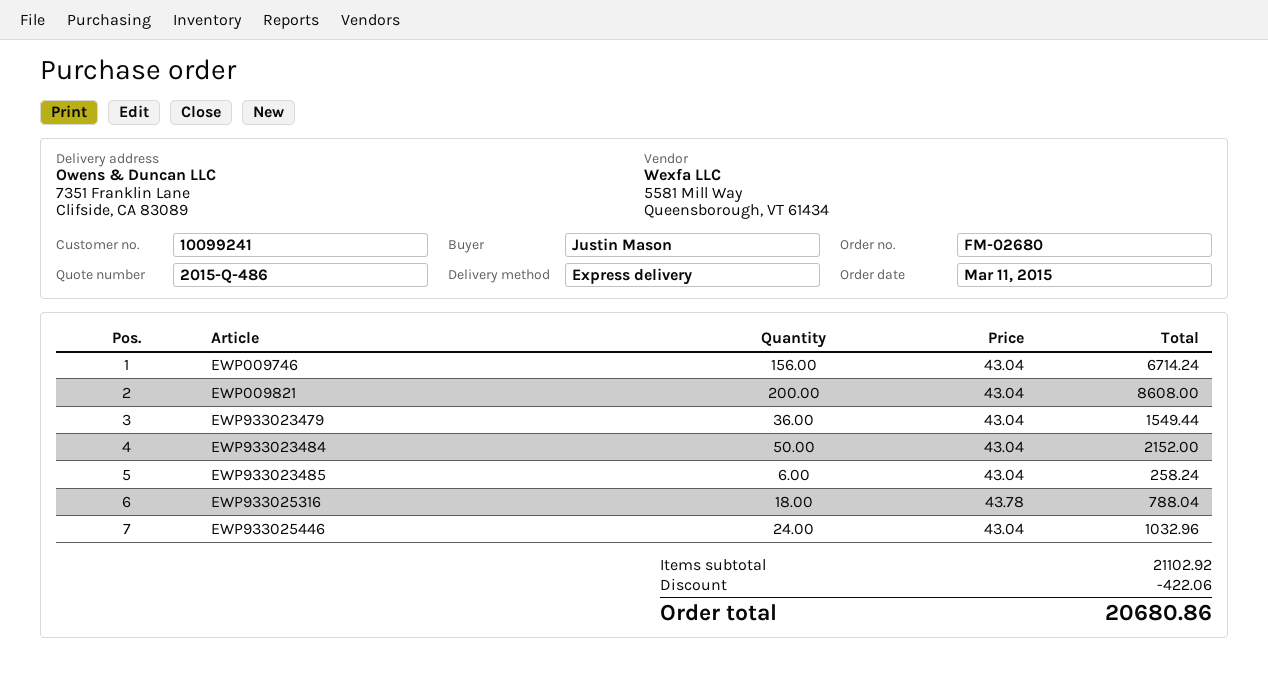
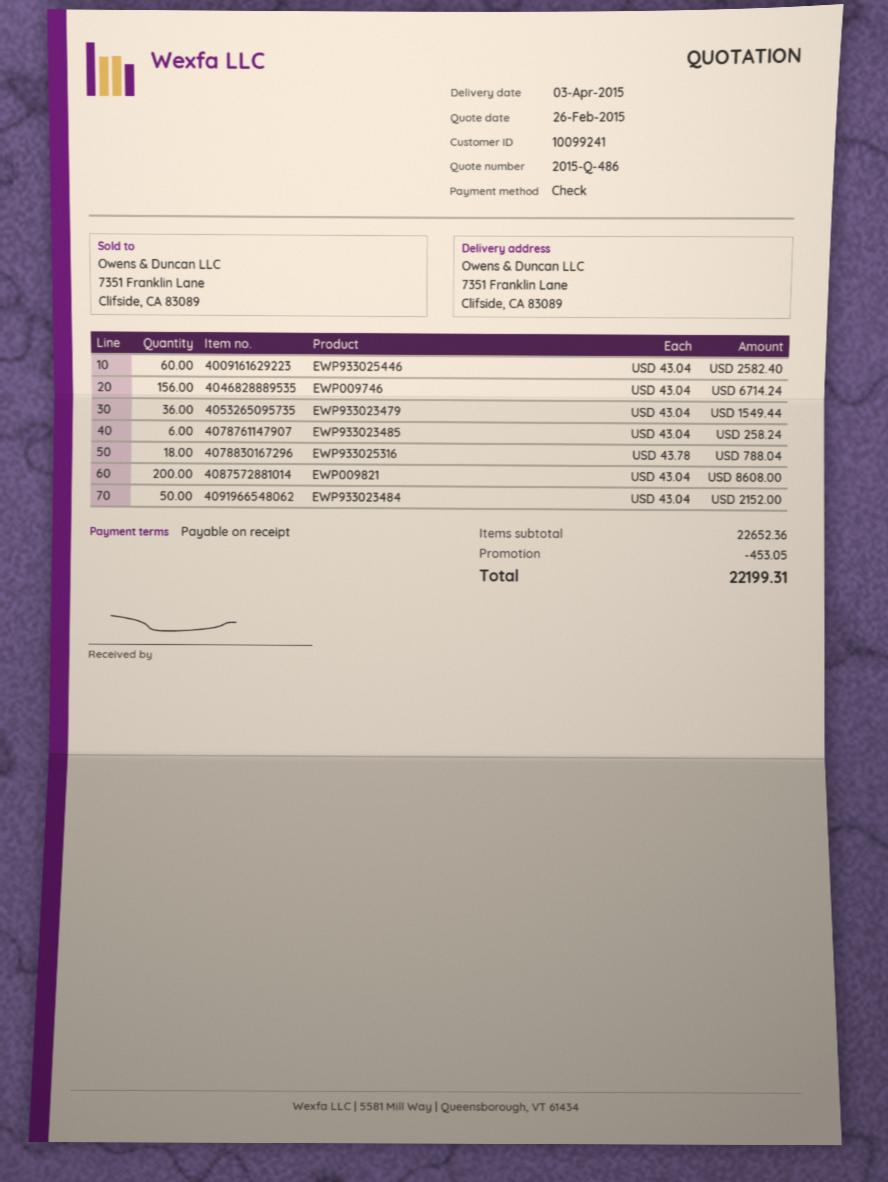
EWP933025446: 24 x 43.04 = 1032.96 -> 60 x 43.04 = 2582.40
subtotal: 21102.92 -> 22652.36
discount: 422.06 -> 453.05
total: 20680.86 -> 22199.31

